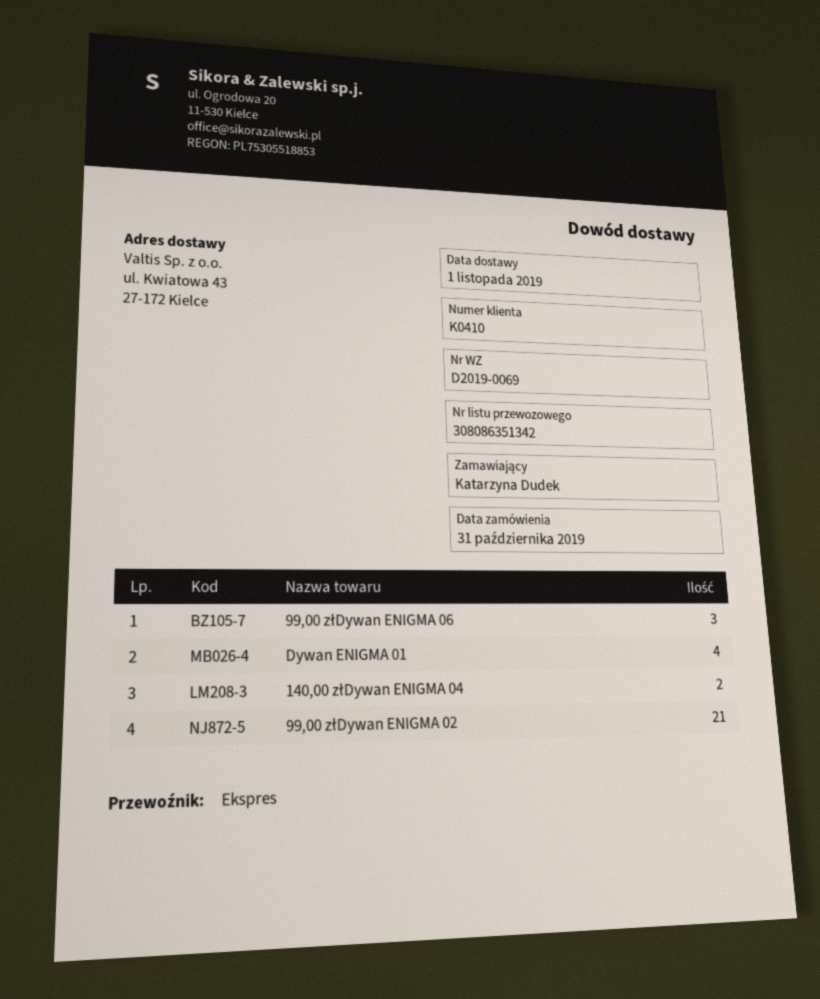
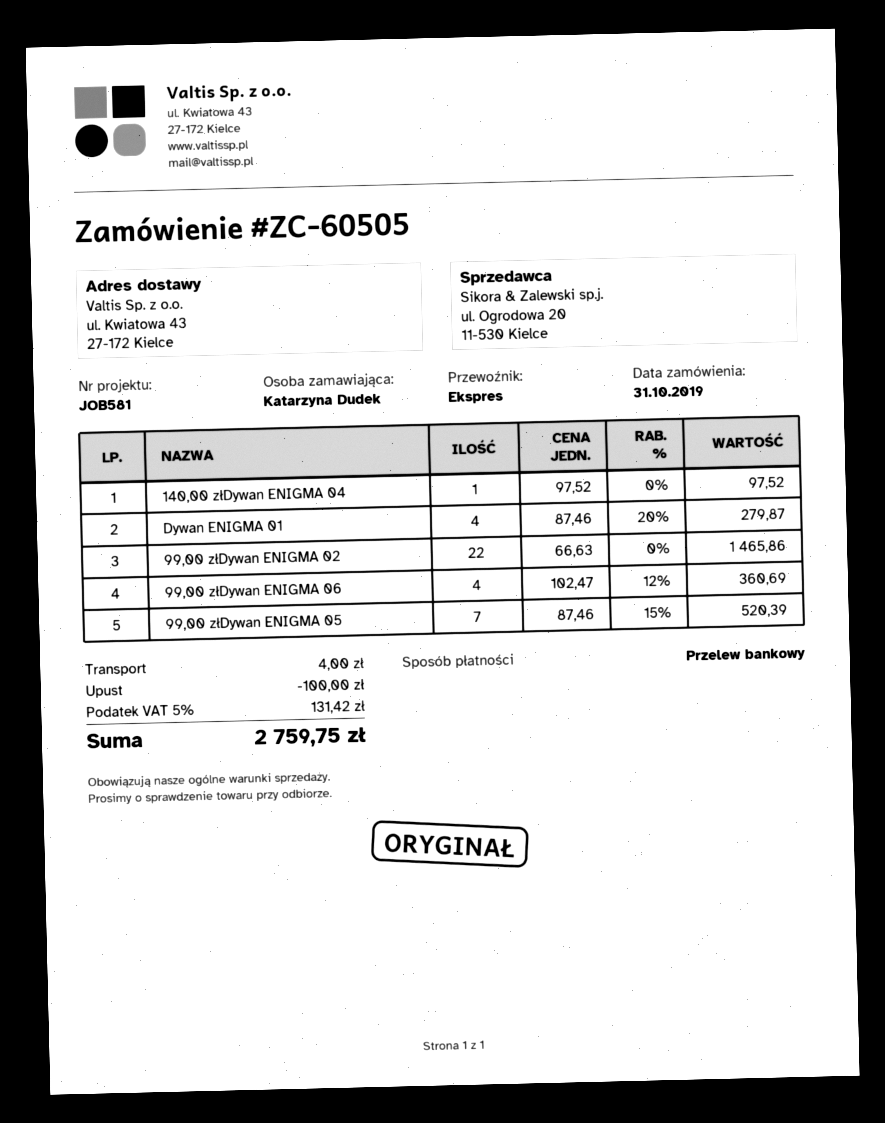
99,00 złDywan ENIGMA 06: 3 -> 4
140,00 złDywan ENIGMA 04: 2 -> 1
99,00 złDywan ENIGMA 02: 21 -> 22
99,00 złDywan ENIGMA 05: none -> 7

